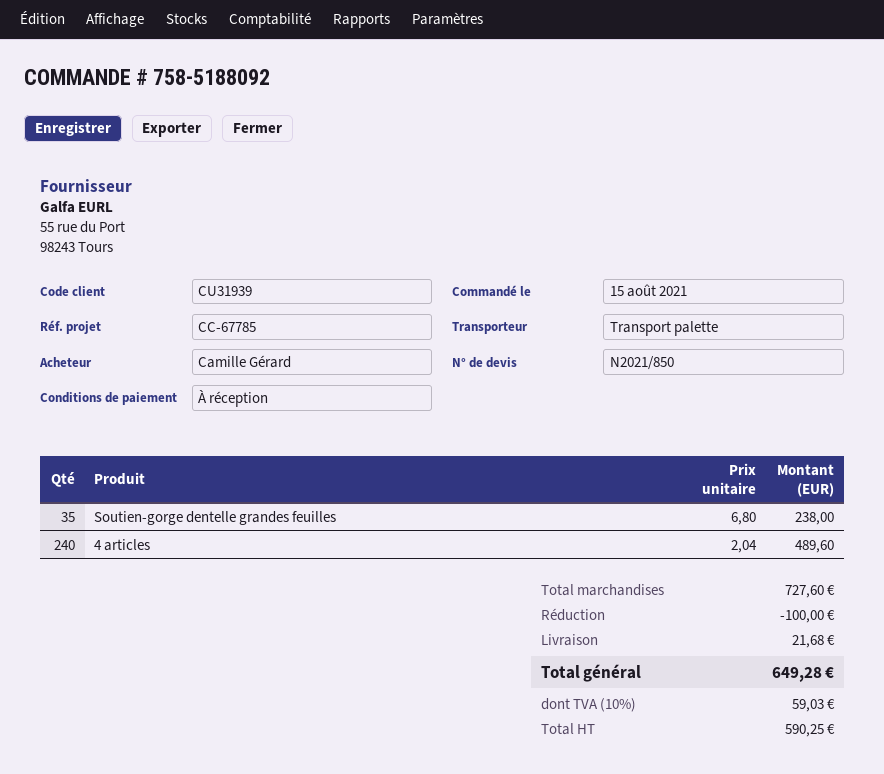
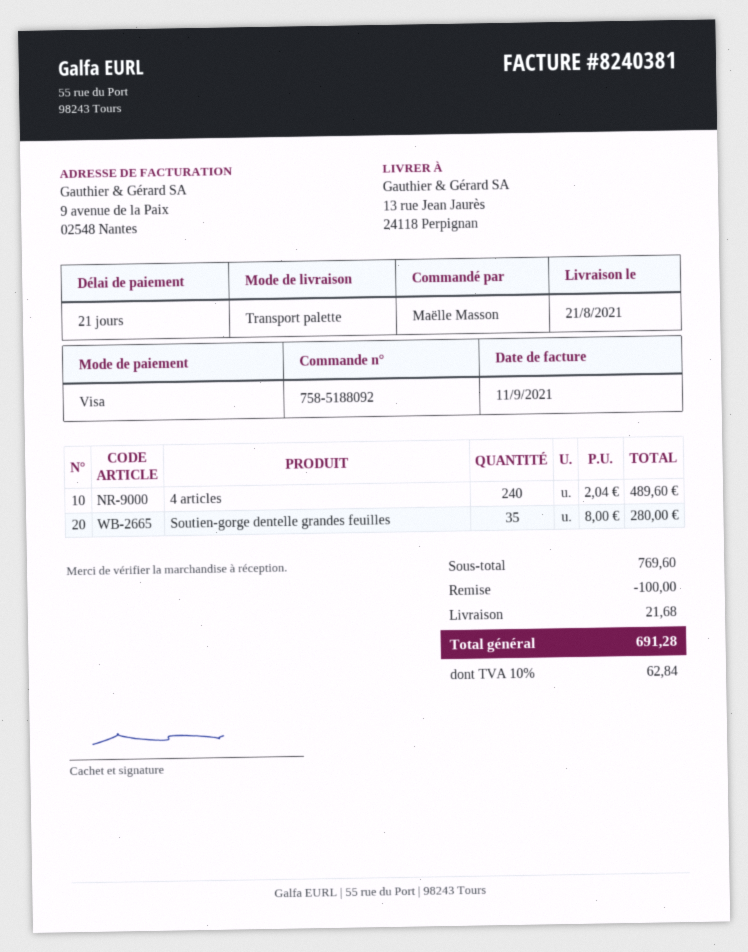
payment terms: on receipt -> 21 days
ordered by: Camille Gérard -> Maëlle Masson
Soutien-gorge dentelle grandes feuilles: 35 x 6.80 = 238.00 -> 35 x 8.00 = 280.00
subtotal: 727.60 -> 769.60
tax: 10% = 59.03 -> 10% = 62.84
total: 649.28 -> 691.28

